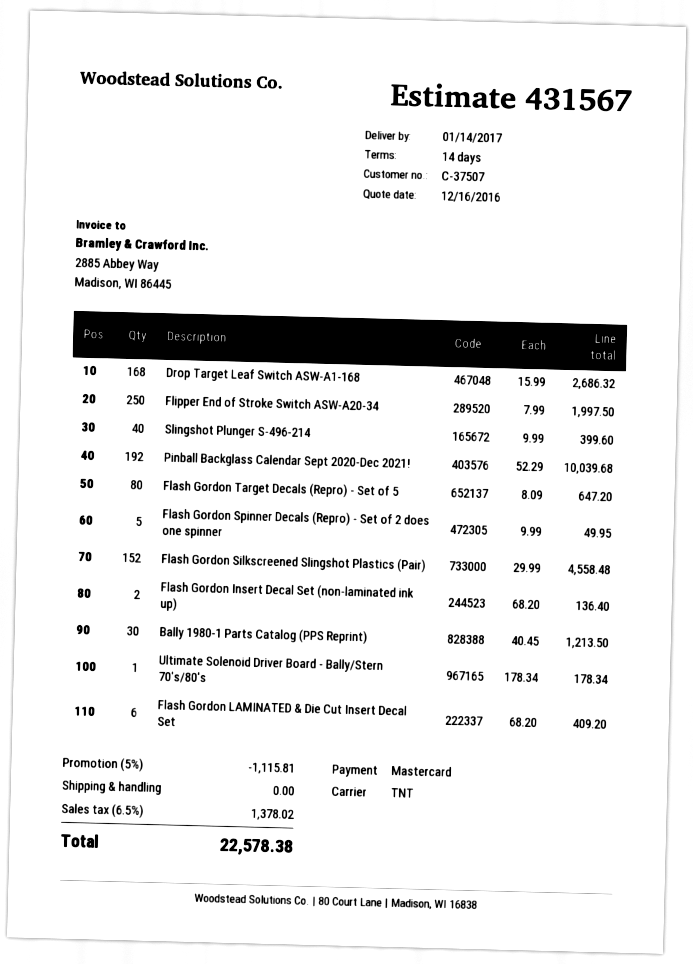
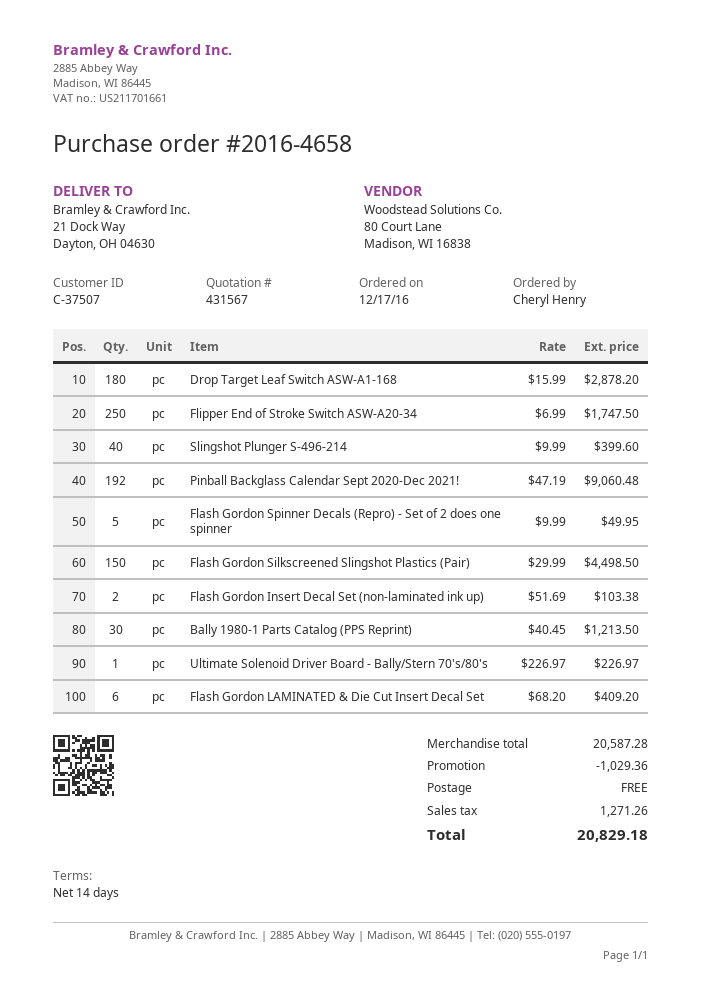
Drop Target Leaf Switch ASW-A1-168: 168 x 15.99 = 2686.32 -> 180 x 15.99 = 2878.20
Flipper End of Stroke Switch ASW-A20-34: 250 x 7.99 = 1997.50 -> 250 x 6.99 = 1747.50
Pinball Backglass Calendar Sept 2020-Dec 2021!: 192 x 52.29 = 10039.68 -> 192 x 47.19 = 9060.48
Flash Gordon Target Decals (Repro) - Set of 5: 80 x 8.09 = 647.20 -> none
Flash Gordon Silkscreened Slingshot Plastics (Pair): 152 x 29.99 = 4558.48 -> 150 x 29.99 = 4498.50
Flash Gordon Insert Decal Set (non-laminated ink up): 2 x 68.20 = 136.40 -> 2 x 51.69 = 103.38
Ultimate Solenoid Driver Board - Bally/Stern 70's/80's: 1 x 178.34 = 178.34 -> 1 x 226.97 = 226.97
discount: 1115.81 -> 1029.36
tax: 1378.02 -> 1271.26
total: 22578.38 -> 20829.18

